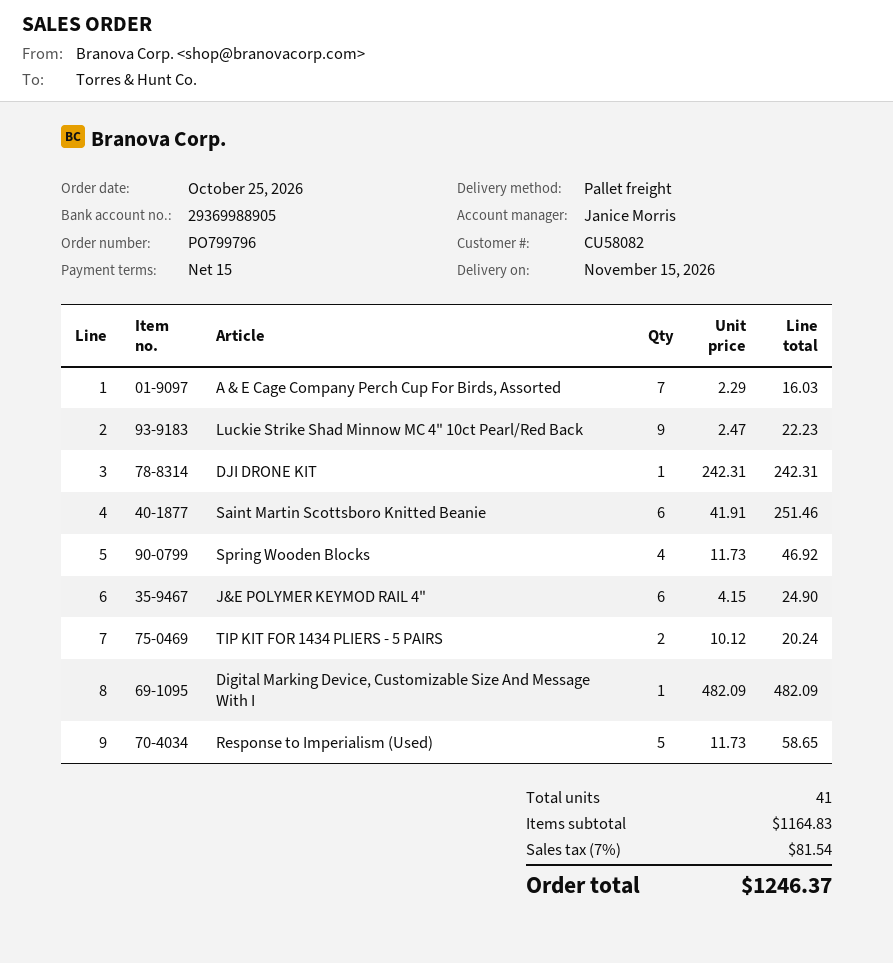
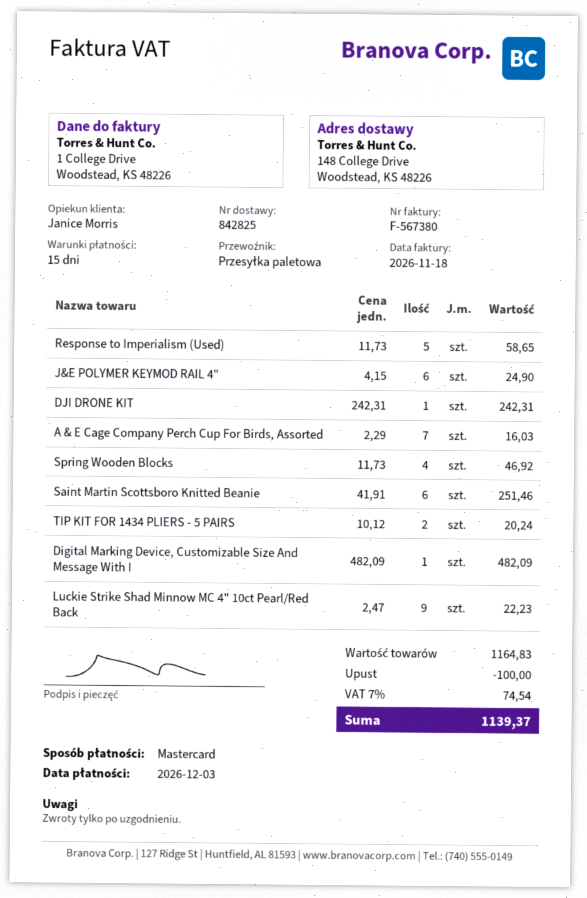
discount: none -> 100.00
tax: 7% = 81.54 -> 7% = 74.54
total: 1246.37 -> 1139.37

